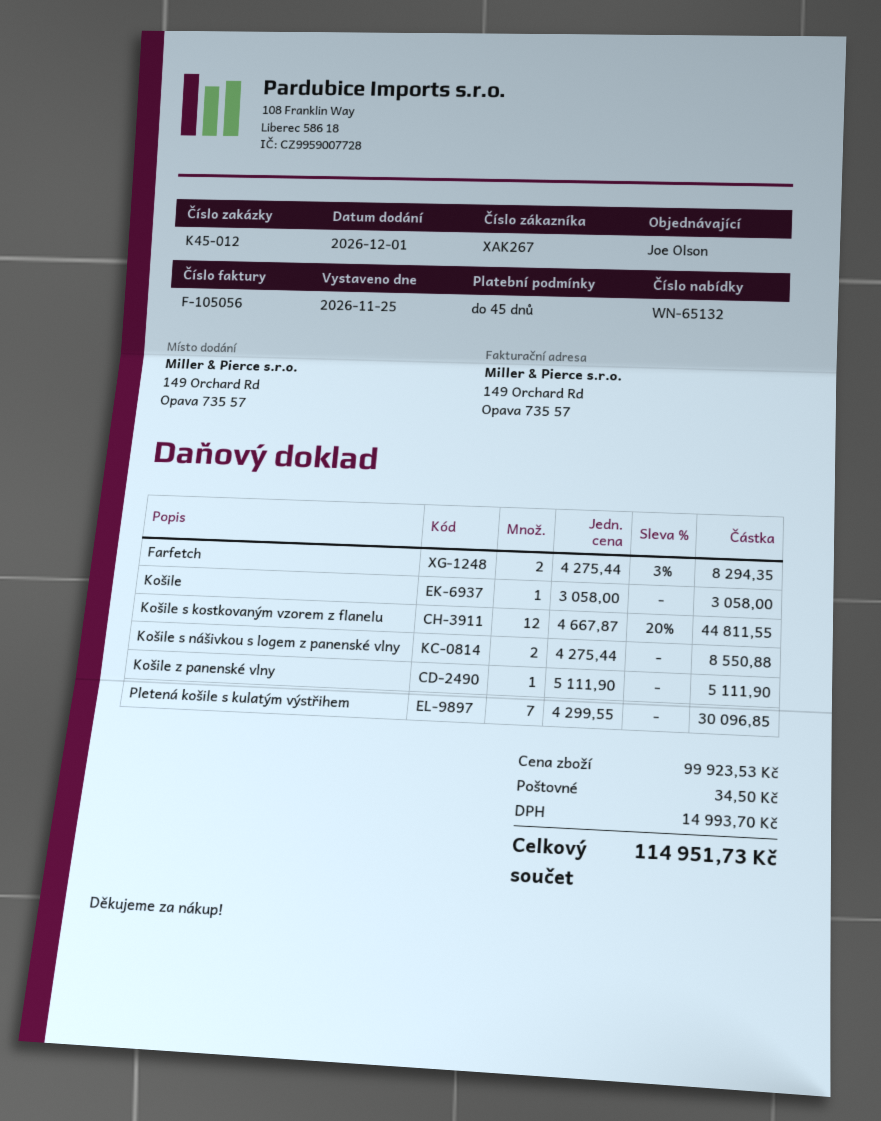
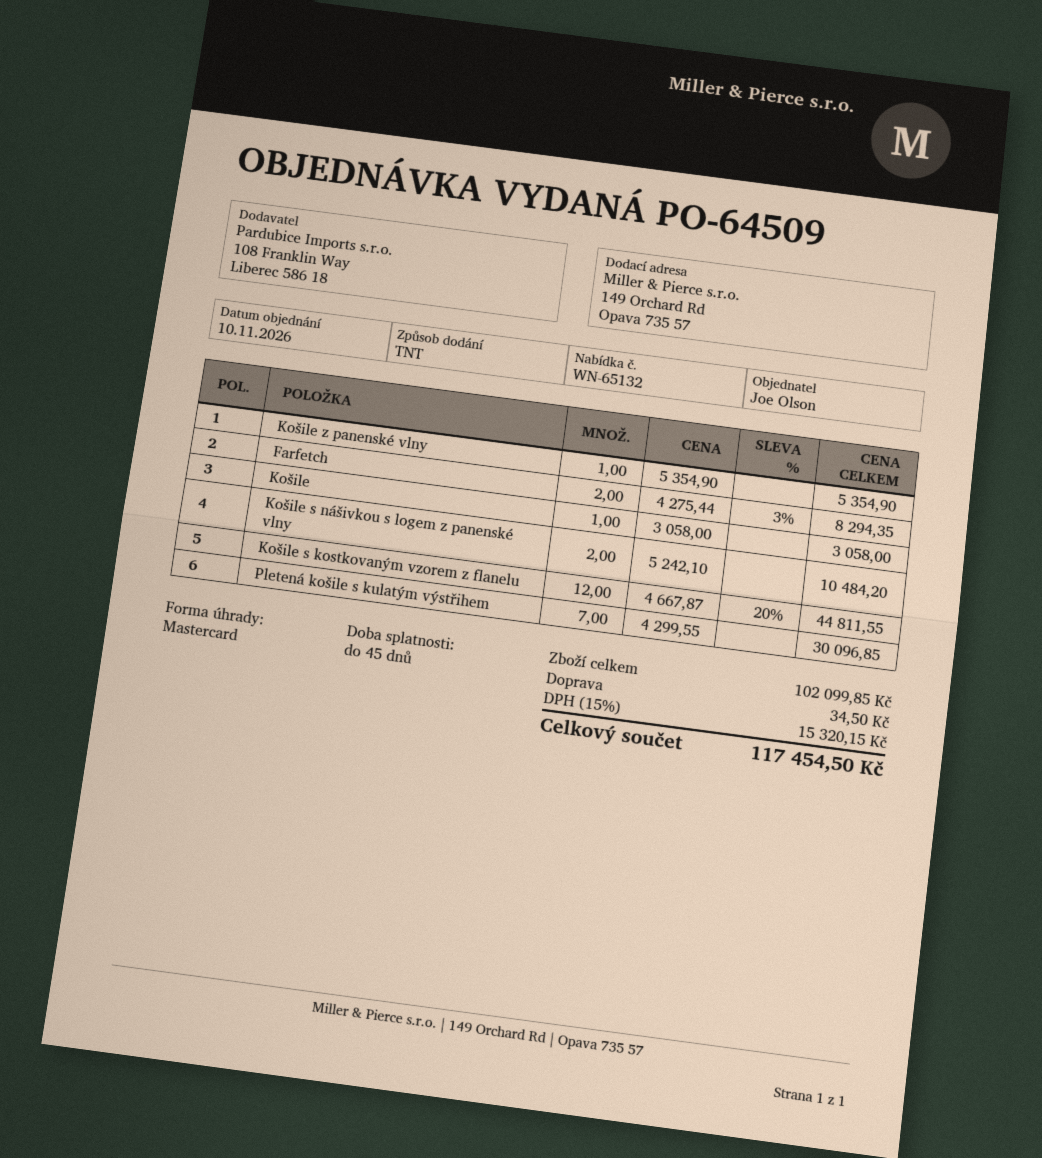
Košile s nášivkou s logem z panenské vlny: 2 x 4275.44 = 8550.88 -> 2 x 5242.10 = 10484.20
Košile z panenské vlny: 1 x 5111.90 = 5111.90 -> 1 x 5354.90 = 5354.90
subtotal: 99923.53 -> 102099.85
tax: 14993.70 -> 15320.15
total: 114951.73 -> 117454.50

